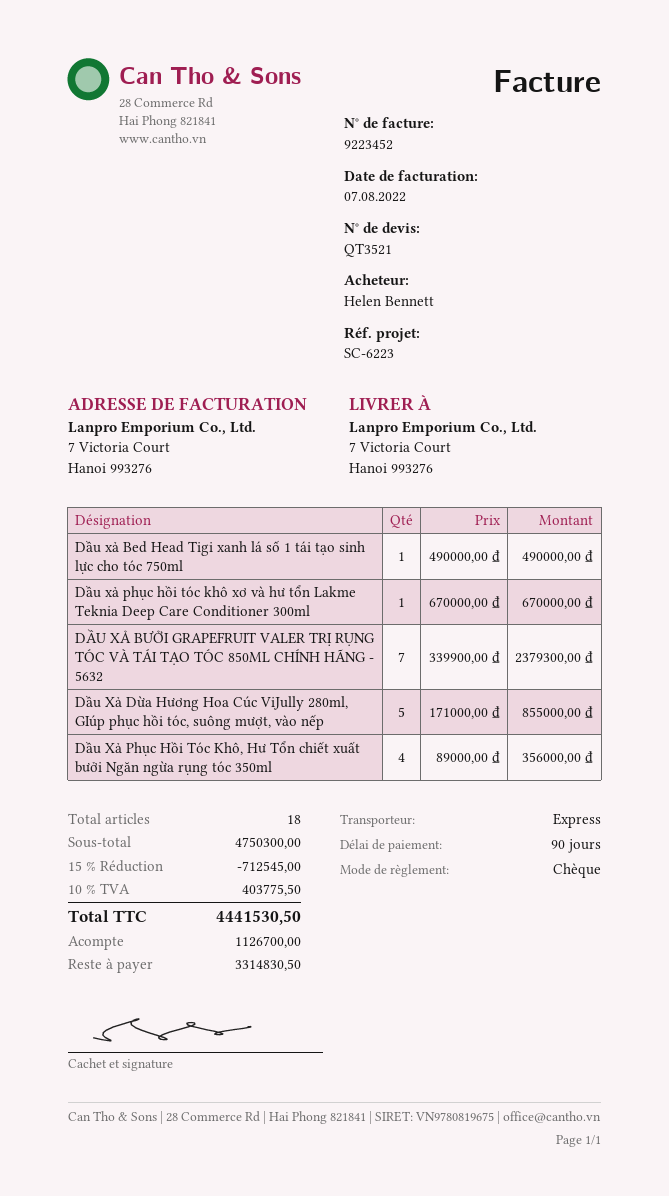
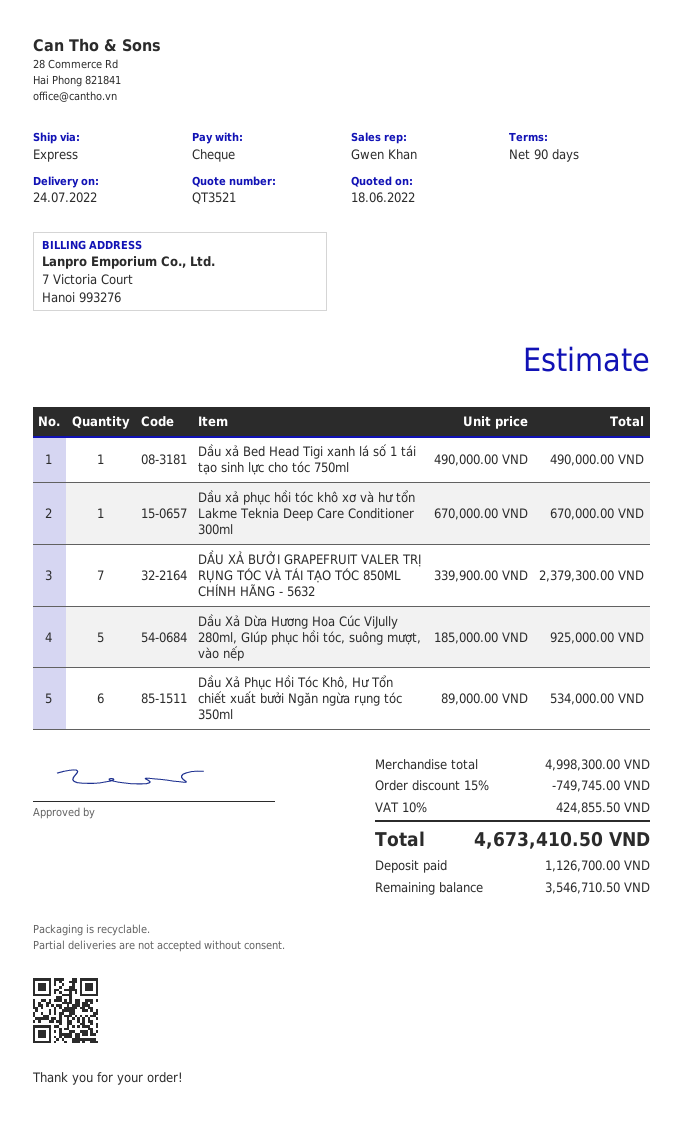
Dầu Xả Dừa Hương Hoa Cúc ViJully 280ml, GIúp phục hồi tóc, suông mượt, vào nếp: 5 x 171000.00 = 855000.00 -> 5 x 185000.00 = 925000.00
Dầu Xả Phục Hồi Tóc Khô, Hư Tổn chiết xuất bưởi Ngăn ngừa rụng tóc 350ml: 4 x 89000.00 = 356000.00 -> 6 x 89000.00 = 534000.00
subtotal: 4750300.00 -> 4998300.00
discount: 15% = 712545.00 -> 15% = 749745.00
tax: 10% = 403775.50 -> 10% = 424855.50
total: 4441530.50 -> 4673410.50
balance: 3314830.50 -> 3546710.50

